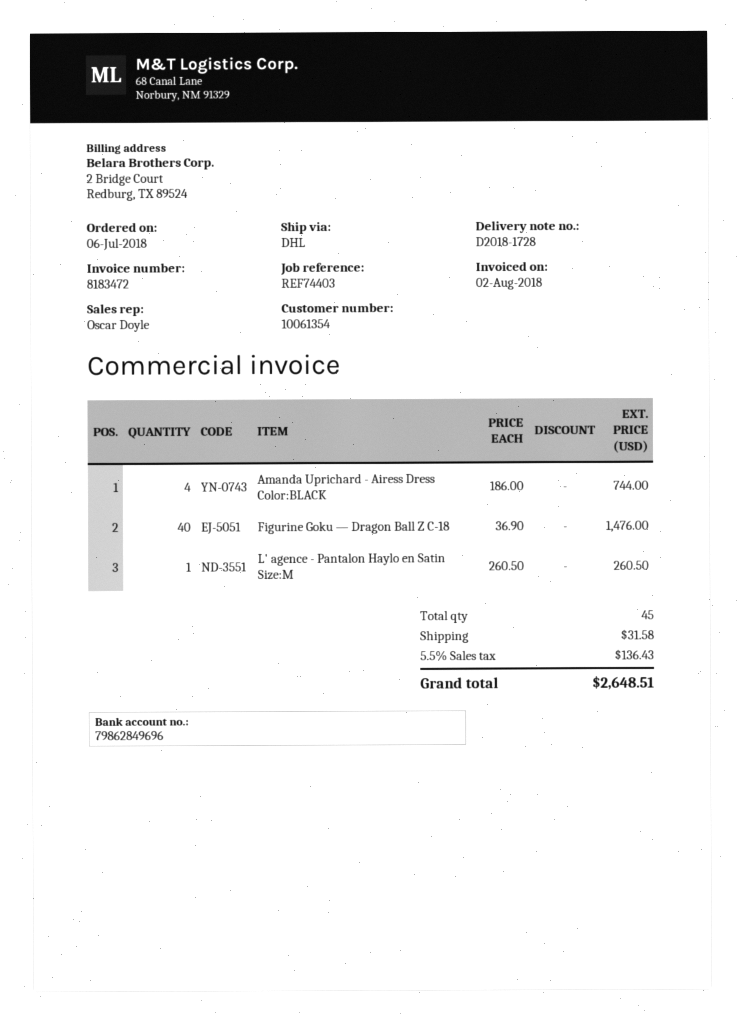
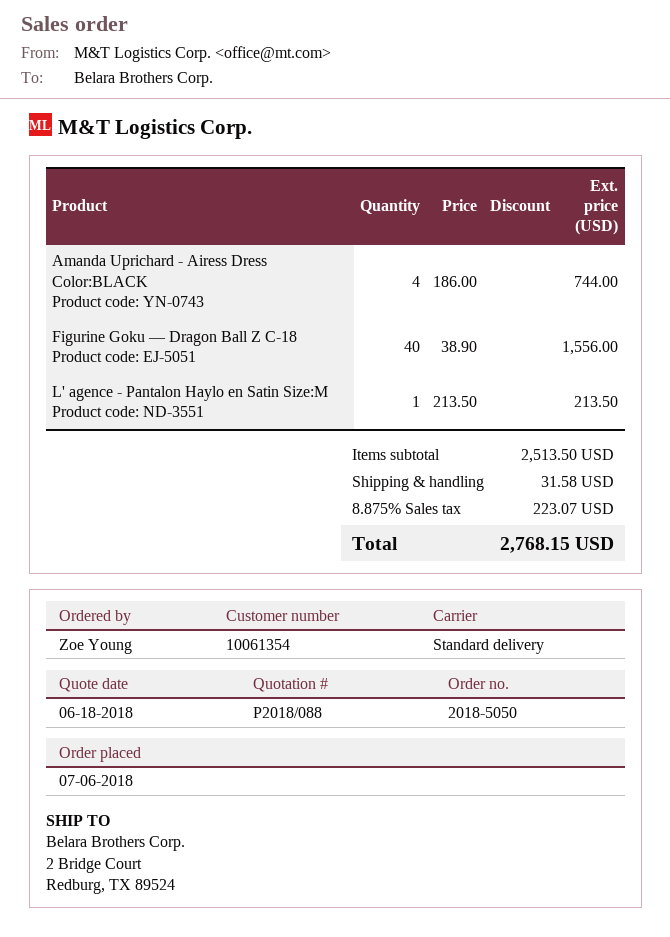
shipping method: DHL -> standard
Figurine Goku — Dragon Ball Z C-18: 40 x 36.90 = 1476.00 -> 40 x 38.90 = 1556.00
L' agence - Pantalon Haylo en Satin Size:M: 1 x 260.50 = 260.50 -> 1 x 213.50 = 213.50
tax: 5.5% = 136.43 -> 8.875% = 223.07
total: 2648.51 -> 2768.15

